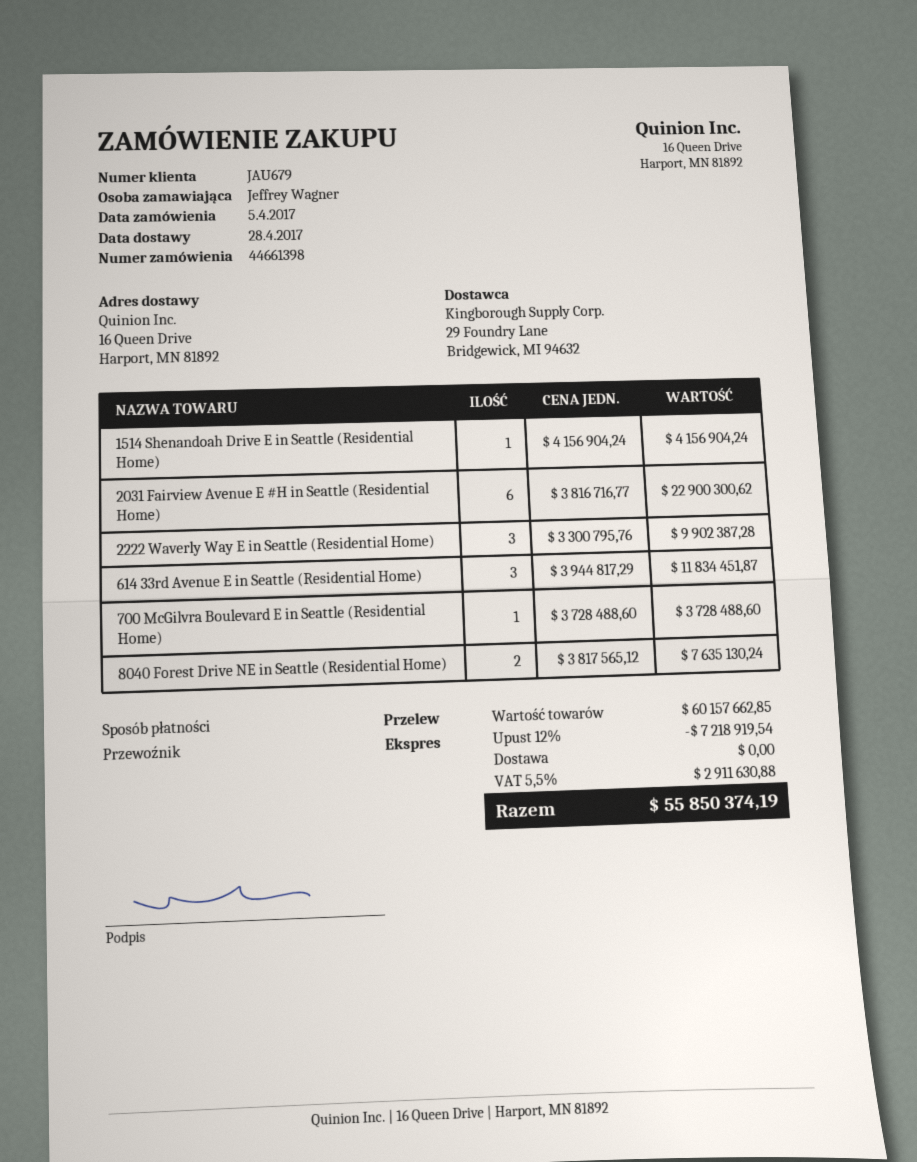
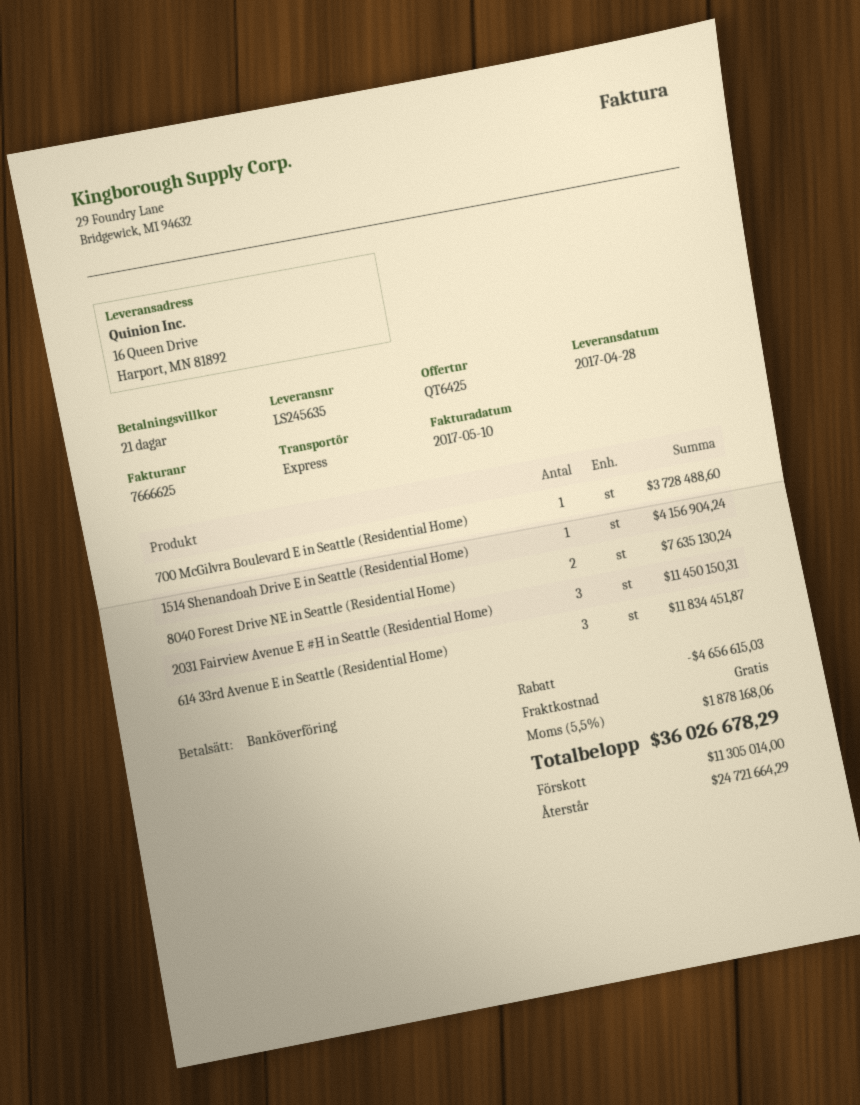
2031 Fairview Avenue E #H in Seattle (Residential Home): 6 for 22900300.62 -> 3 for 11450150.31
2222 Waverly Way E in Seattle (Residential Home): 3 for 9902387.28 -> none
discount: 7218919.54 -> 4656615.03
tax: 5.5% = 2911630.88 -> 5.5% = 1878168.06
total: 55850374.19 -> 36026678.29

